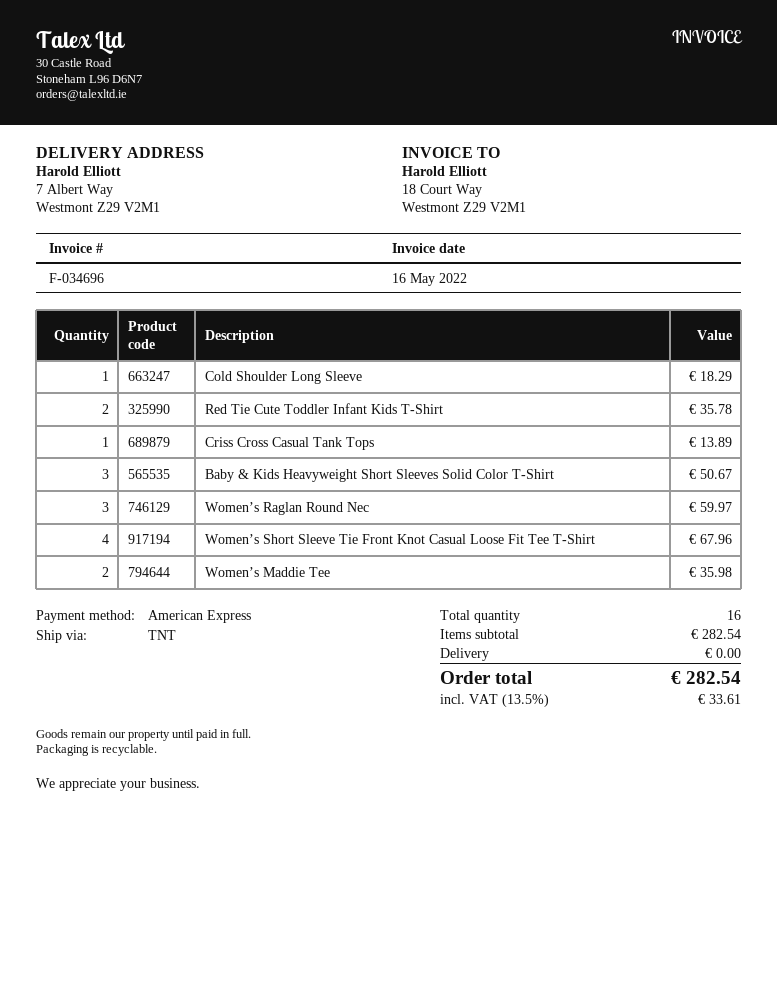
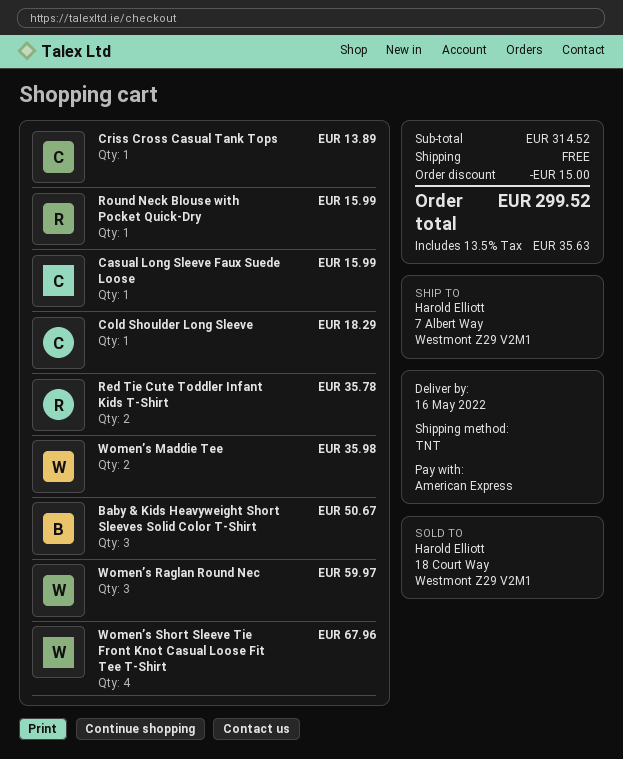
Round Neck Blouse with Pocket Quick-Dry: none -> 1 for 15.99
Casual Long Sleeve Faux Suede Loose: none -> 1 for 15.99
subtotal: 282.54 -> 314.52
discount: none -> 15.00
tax: 13.5% = 33.61 -> 13.5% = 35.63
total: 282.54 -> 299.52

